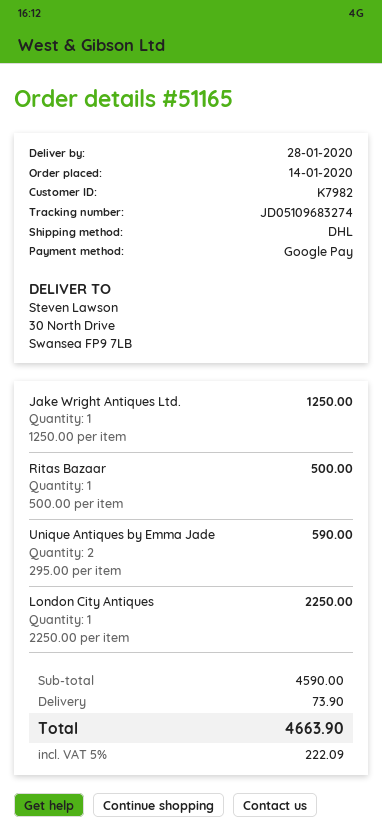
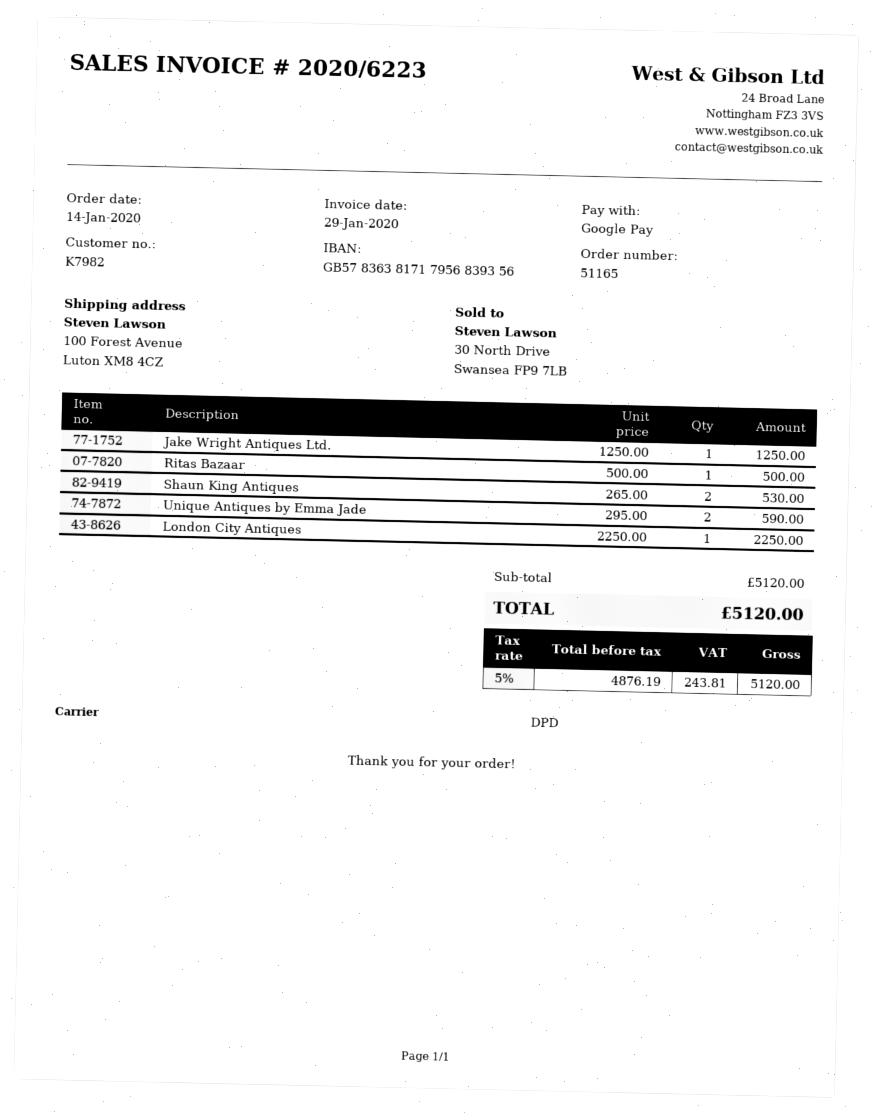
shipping method: DHL -> DPD
ship to: 30 North Drive, Swansea FP9 7LB -> 100 Forest Avenue, Luton XM8 4CZ
Shaun King Antiques: none -> 2 x 265.00 = 530.00
subtotal: 4590.00 -> 5120.00
shipping: 73.90 -> none
tax: 5% = 222.09 -> 5% = 243.81
total: 4663.90 -> 5120.00

